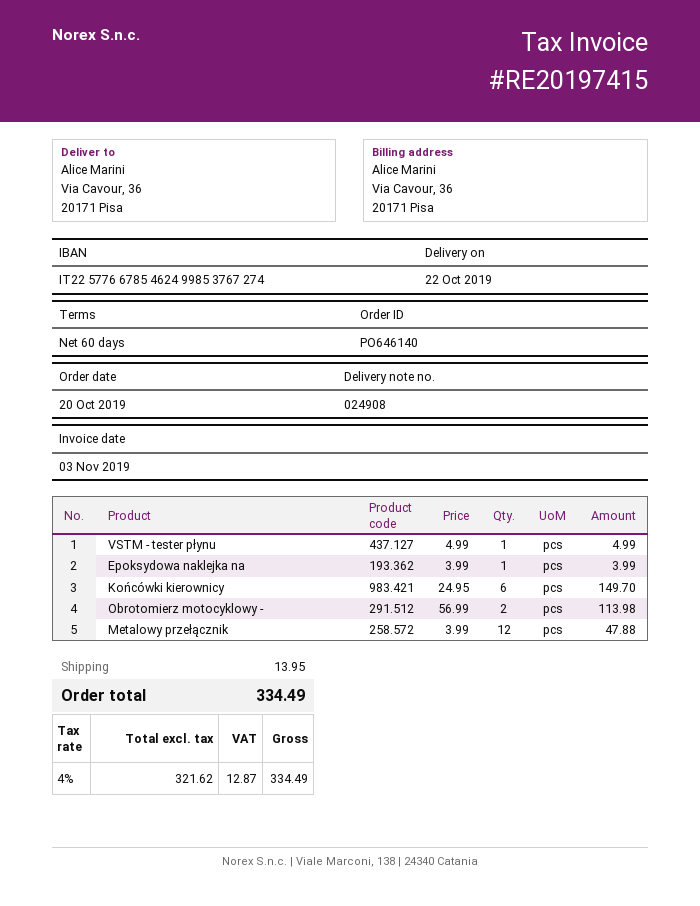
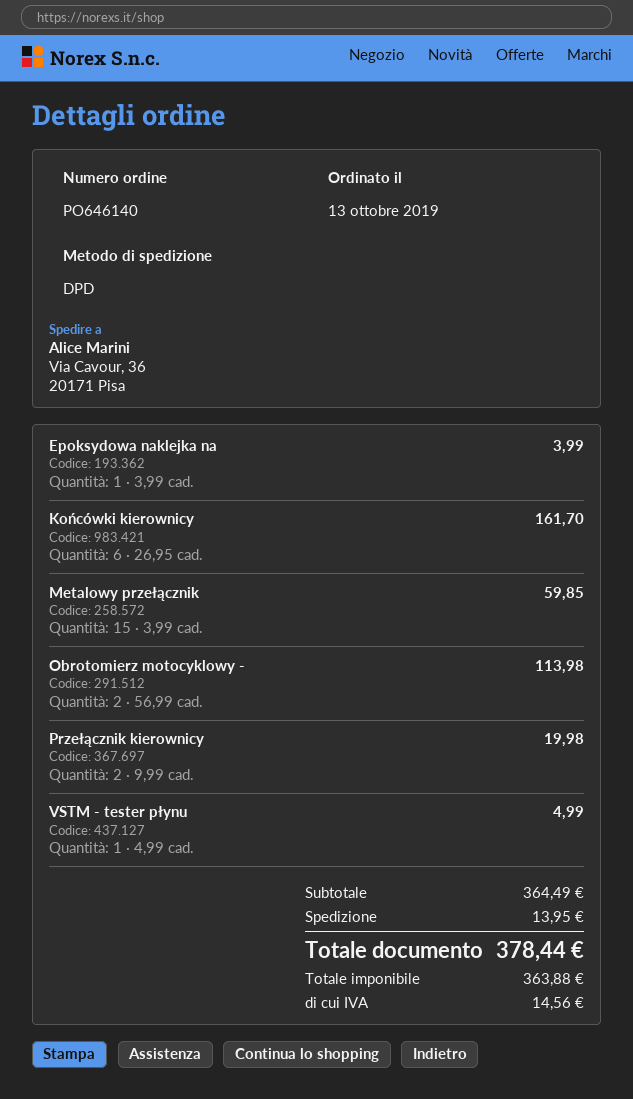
order date: 2019-10-20 -> 2019-10-13
Końcówki kierownicy: 6 x 24.95 = 149.70 -> 6 x 26.95 = 161.70
Metalowy przełącznik: 12 x 3.99 = 47.88 -> 15 x 3.99 = 59.85
Przełącznik kierownicy: none -> 2 x 9.99 = 19.98
net: 321.62 -> 363.88
tax: 12.87 -> 14.56
total: 334.49 -> 378.44

